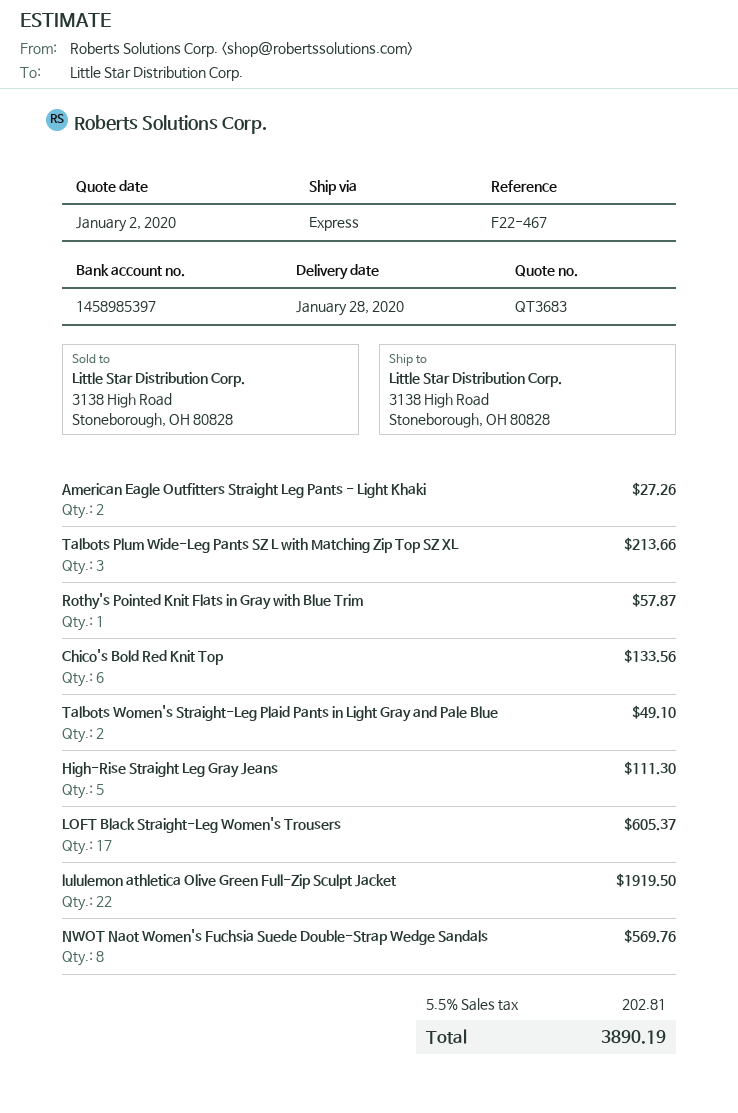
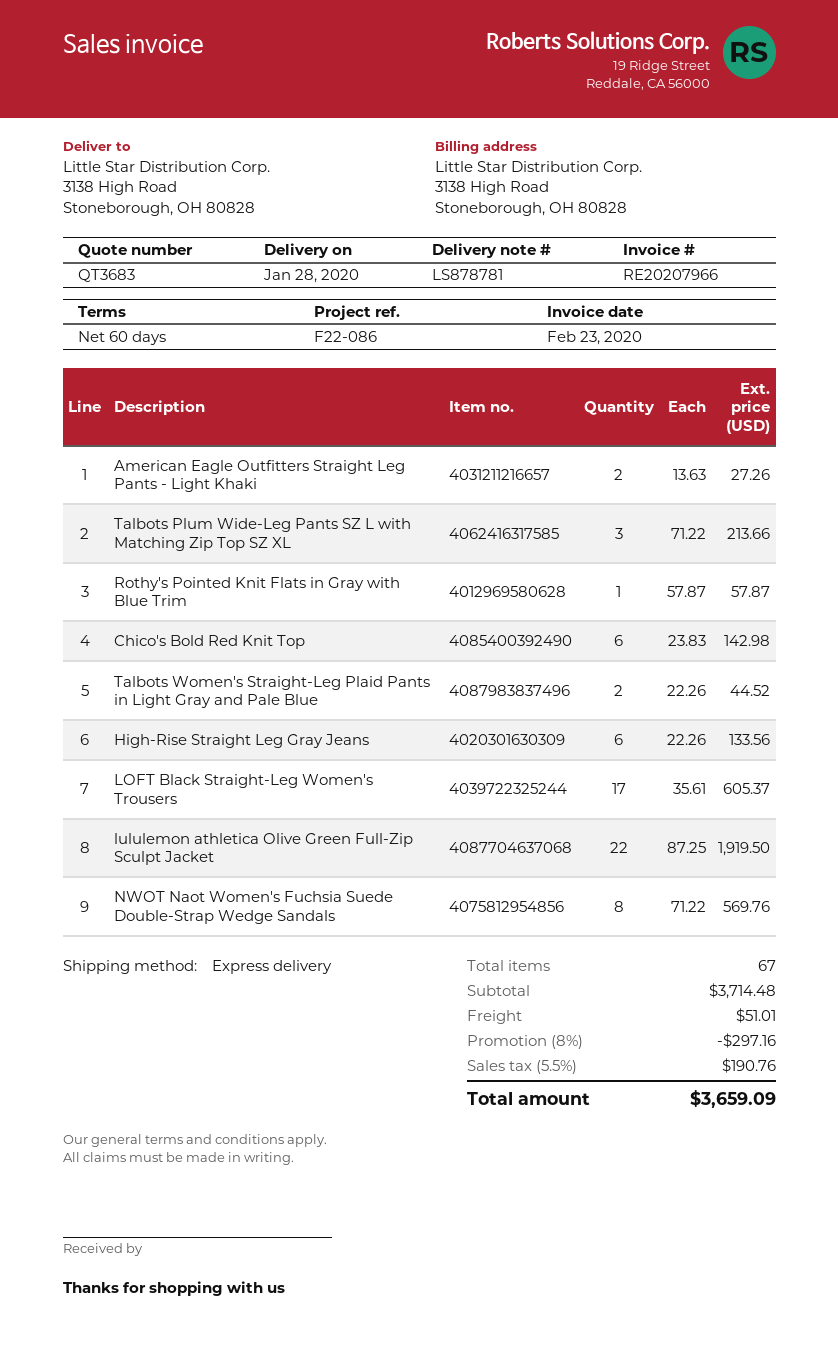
reference: F22-467 -> F22-086
Chico's Bold Red Knit Top: 6 for 133.56 -> 6 for 142.98
Talbots Women's Straight-Leg Plaid Pants in Light Gray and Pale Blue: 2 for 49.10 -> 2 for 44.52
High-Rise Straight Leg Gray Jeans: 5 for 111.30 -> 6 for 133.56
discount: none -> 8% = 297.16
shipping: none -> 51.01
tax: 5.5% = 202.81 -> 5.5% = 190.76
total: 3890.19 -> 3659.09

